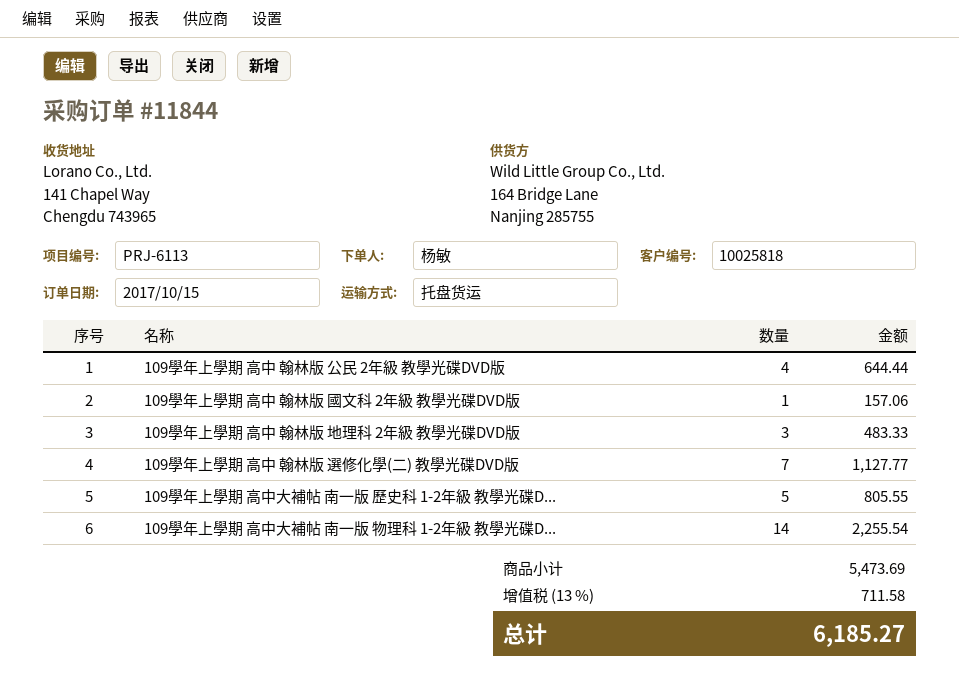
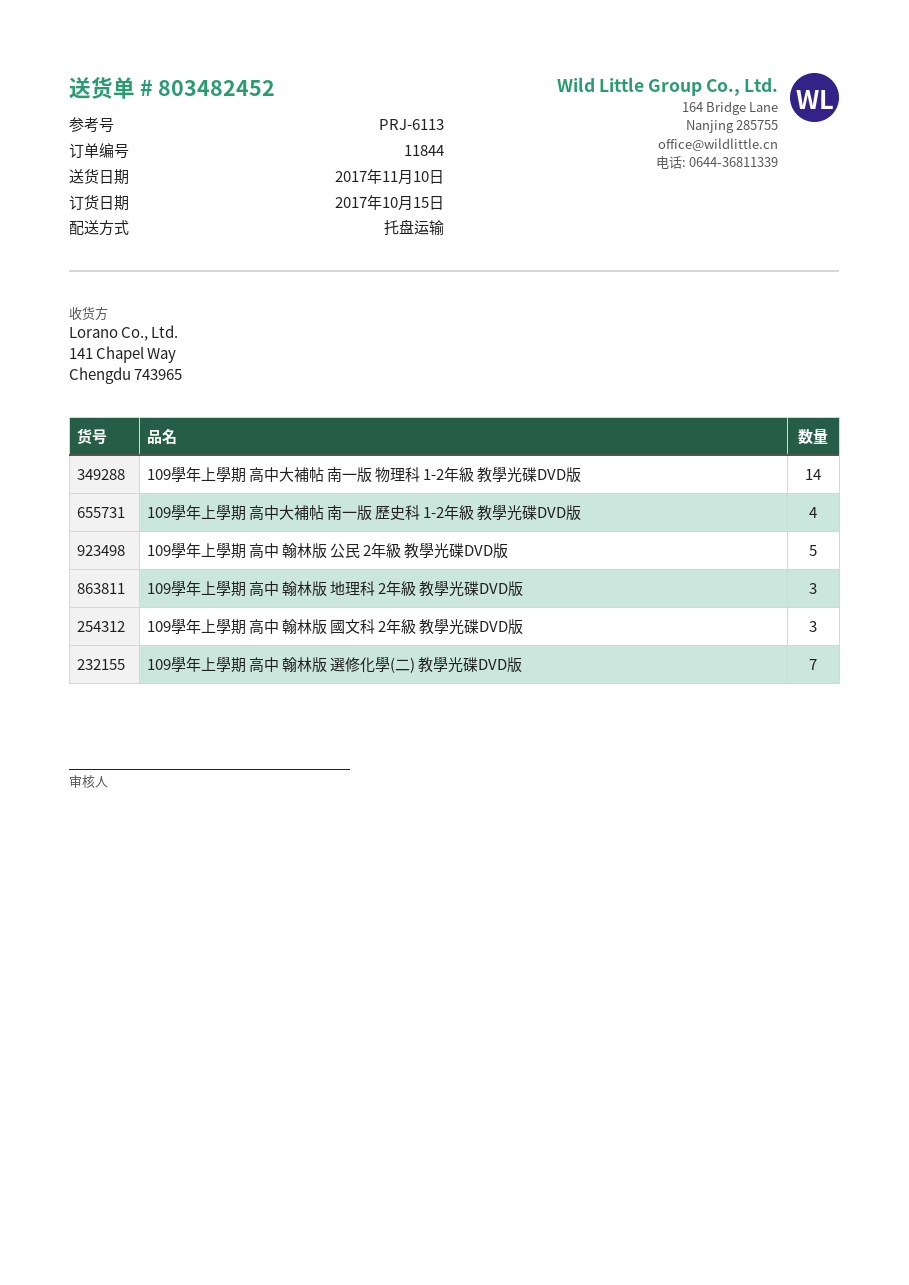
109學年上學期 高中 翰林版 公民 2年級 教學光碟DVD版: 4 -> 5
109學年上學期 高中 翰林版 國文科 2年級 教學光碟DVD版: 1 -> 3
109學年上學期 高中大補帖 南一版 歷史科 1-2年級 教學光碟D...: 5 -> 4

